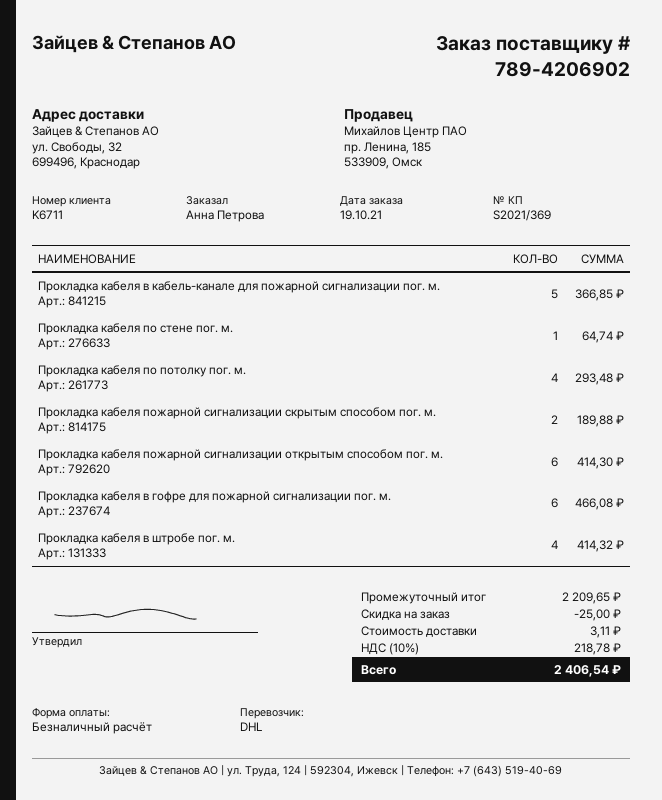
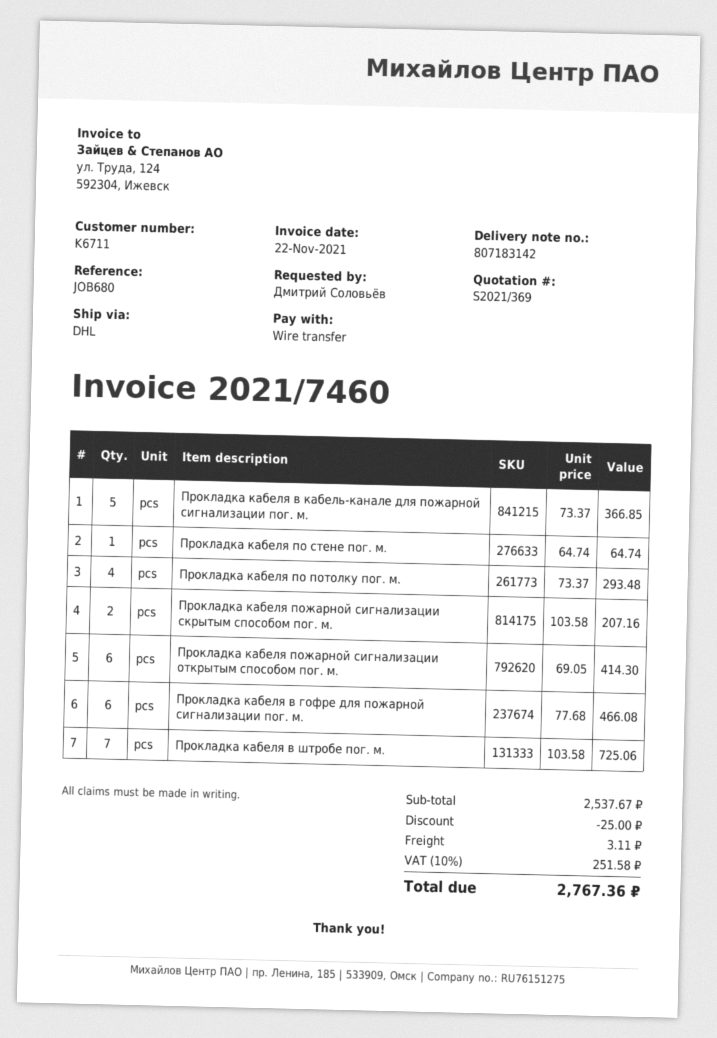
ordered by: Анна Петрова -> Дмитрий Соловьёв
Прокладка кабеля пожарной сигнализации скрытым способом пог. м.: 2 for 189.88 -> 2 for 207.16
Прокладка кабеля в штробе пог. м.: 4 for 414.32 -> 7 for 725.06
subtotal: 2209.65 -> 2537.67
tax: 10% = 218.78 -> 10% = 251.58
total: 2406.54 -> 2767.36

